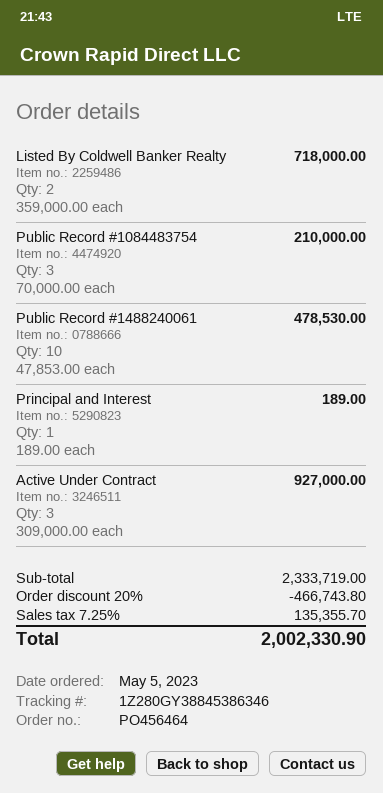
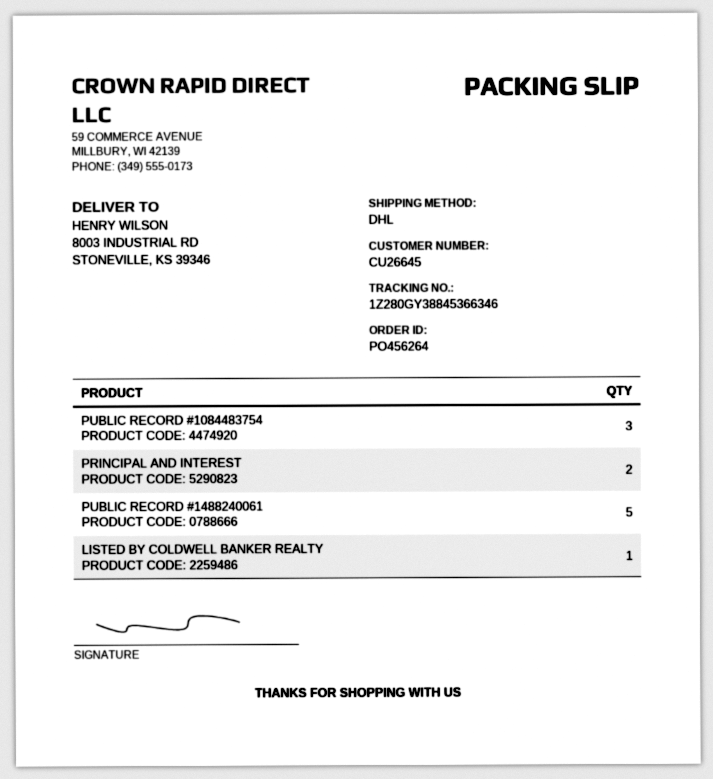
order number: PO456464 -> PO456264
tracking number: 1Z280GY38845386346 -> 1Z280GY38845366346
Listed By Coldwell Banker Realty: 2 -> 1
Public Record #1488240061: 10 -> 5
Principal and Interest: 1 -> 2
Active Under Contract: 3 -> none

